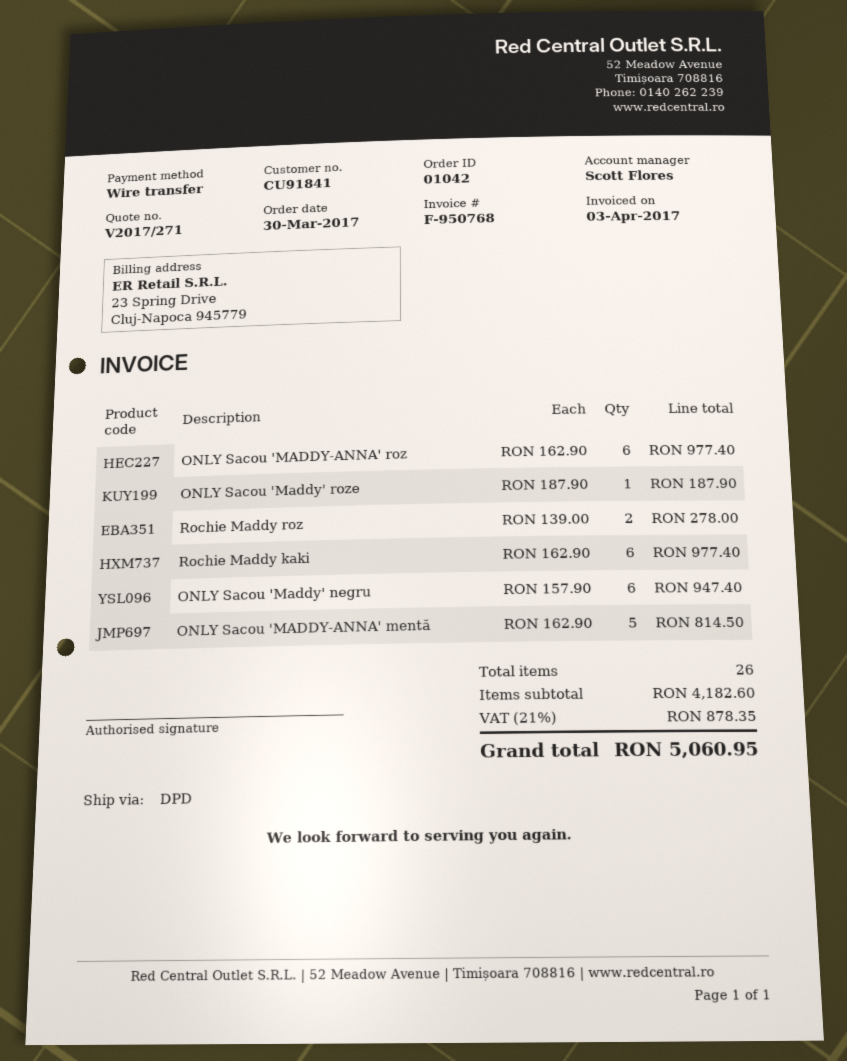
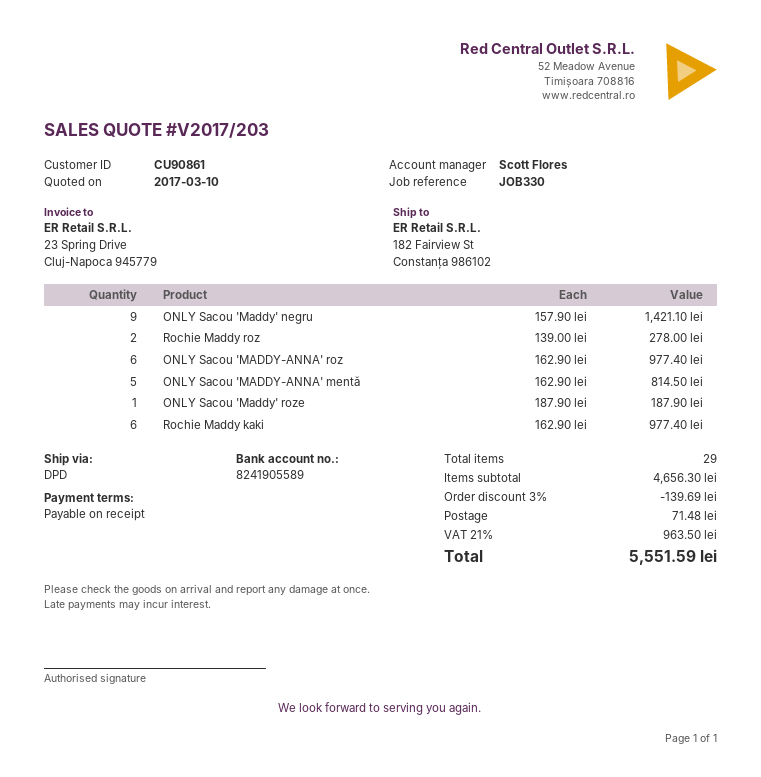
quote number: V2017/271 -> V2017/203
customer number: CU91841 -> CU90861
ONLY Sacou 'Maddy' negru: 6 x 157.90 = 947.40 -> 9 x 157.90 = 1421.10
total quantity: 26 -> 29
subtotal: 4182.60 -> 4656.30
discount: none -> 3% = 139.69
shipping: none -> 71.48
tax: 21% = 878.35 -> 21% = 963.50
total: 5060.95 -> 5551.59

